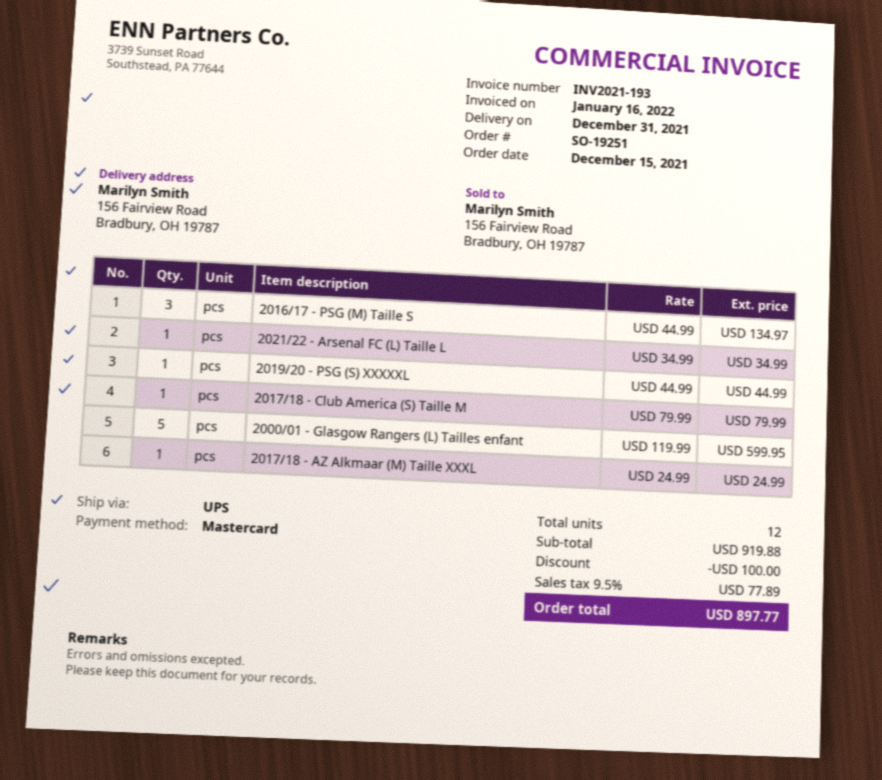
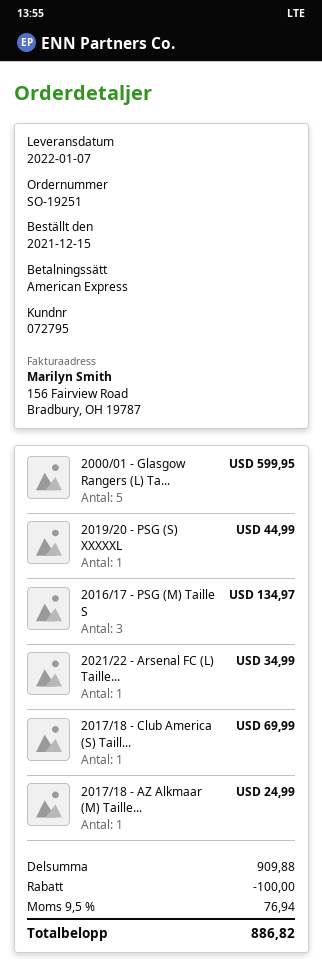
delivery date: 2021-12-31 -> 2022-01-07
payment method: Mastercard -> American Express
2017/18 - Club America (S) Taille M: 1 for 79.99 -> 1 for 69.99
subtotal: 919.88 -> 909.88
tax: 9.5% = 77.89 -> 9.5% = 76.94
total: 897.77 -> 886.82

